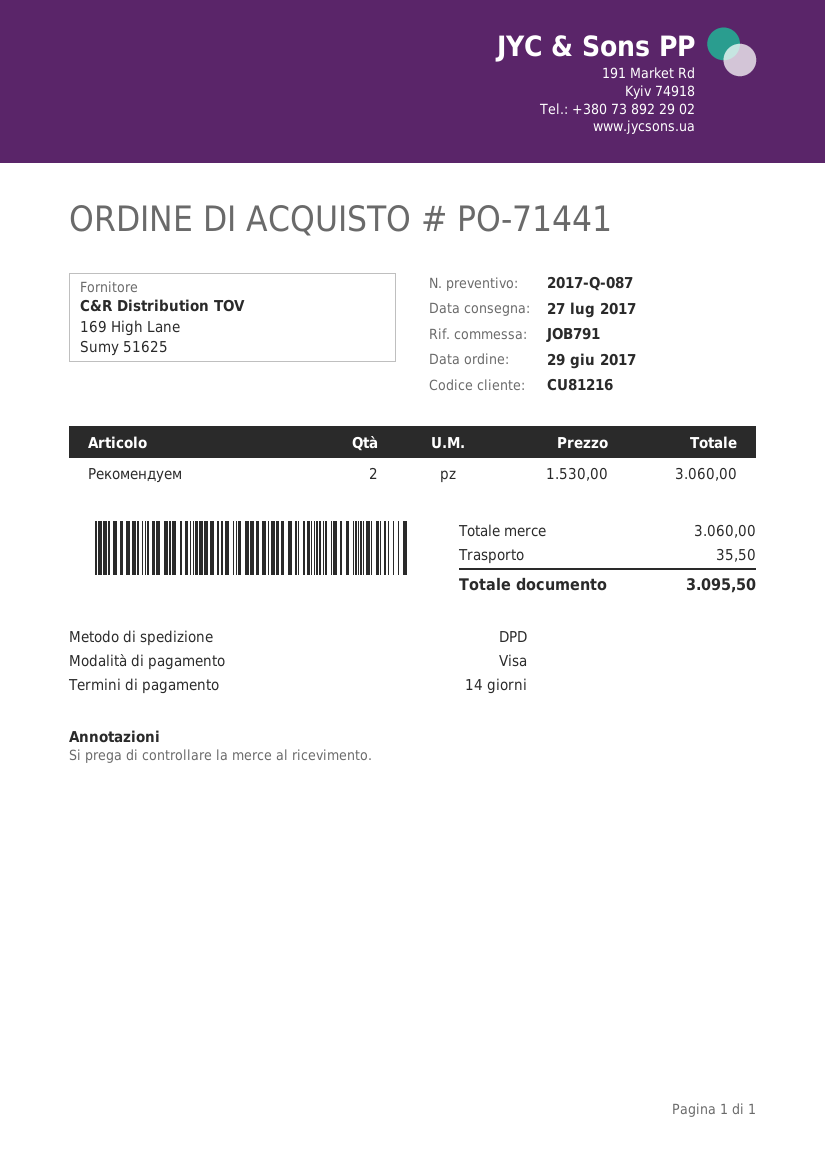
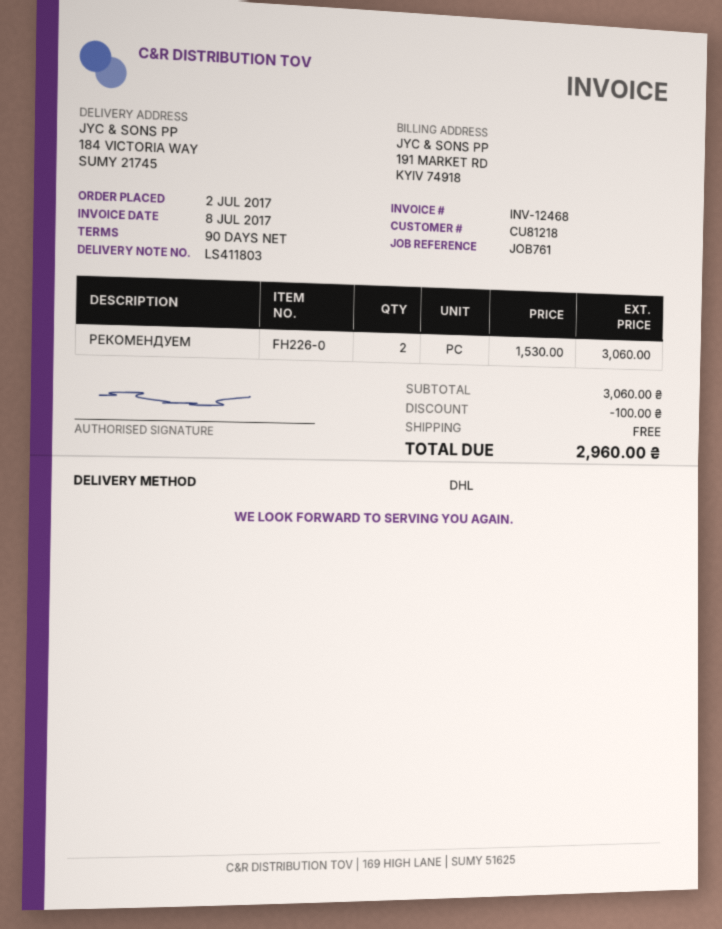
order date: 2017-06-29 -> 2017-07-02
payment terms: 14 days -> 90 days
customer number: CU81216 -> CU81218
reference: JOB791 -> JOB761
shipping method: DPD -> DHL
discount: none -> 100.00
shipping: 35.50 -> 0.00
total: 3095.50 -> 2960.00

